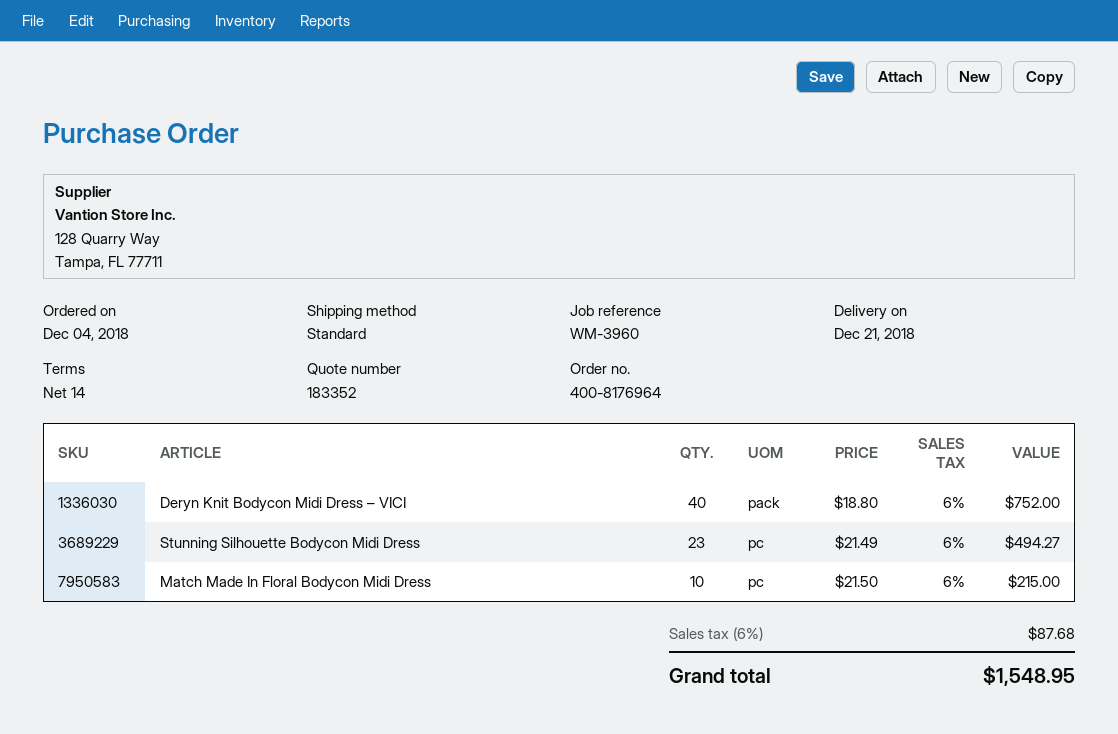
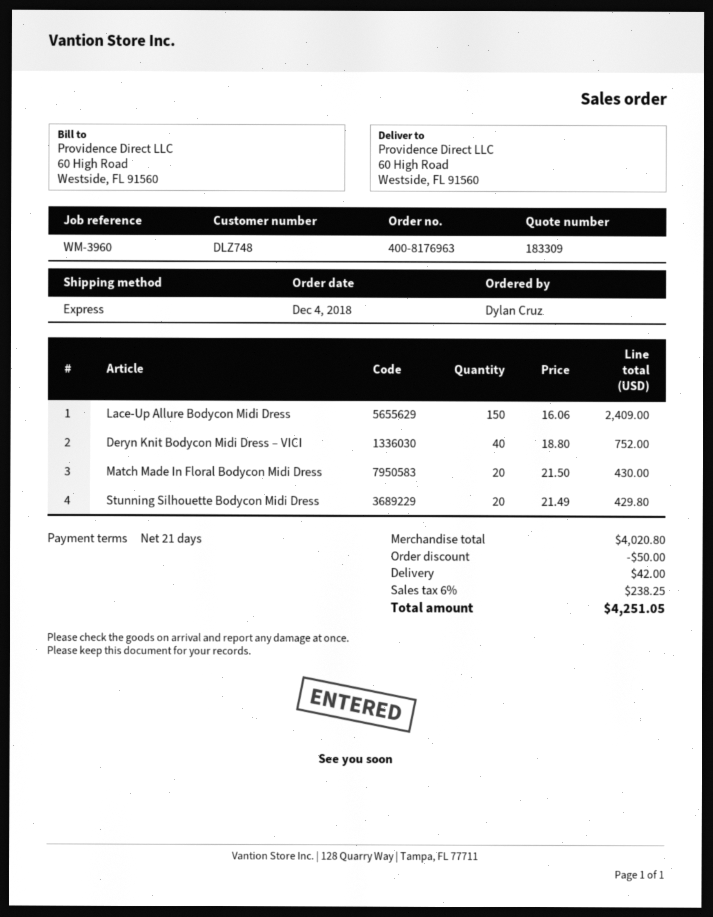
quote number: 183352 -> 183309
order number: 400-8176964 -> 400-8176963
payment terms: 14 days -> 21 days
shipping method: standard -> express
Stunning Silhouette Bodycon Midi Dress: 23 x 21.49 = 494.27 -> 20 x 21.49 = 429.80
Match Made In Floral Bodycon Midi Dress: 10 x 21.50 = 215.00 -> 20 x 21.50 = 430.00
Lace-Up Allure Bodycon Midi Dress: none -> 150 x 16.06 = 2409.00
discount: none -> 50.00
shipping: none -> 42.00
tax: 6% = 87.68 -> 6% = 238.25
total: 1548.95 -> 4251.05

